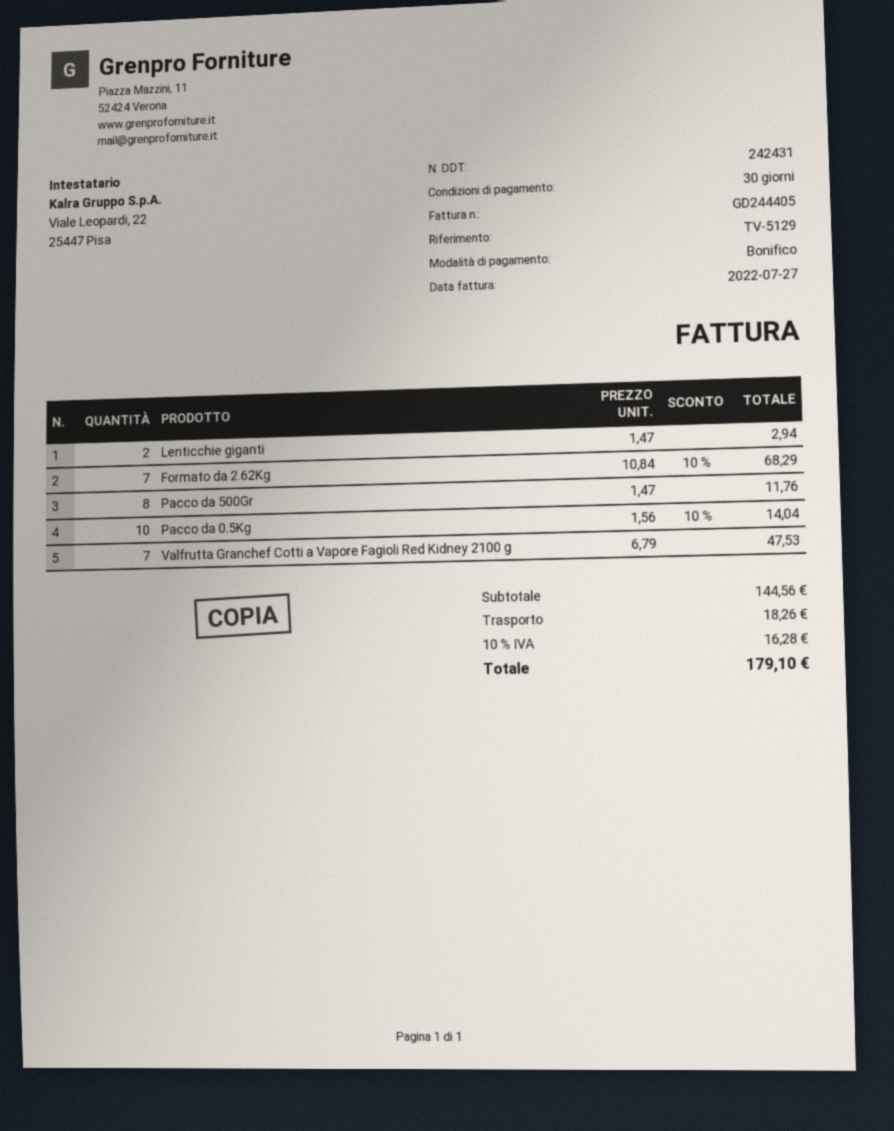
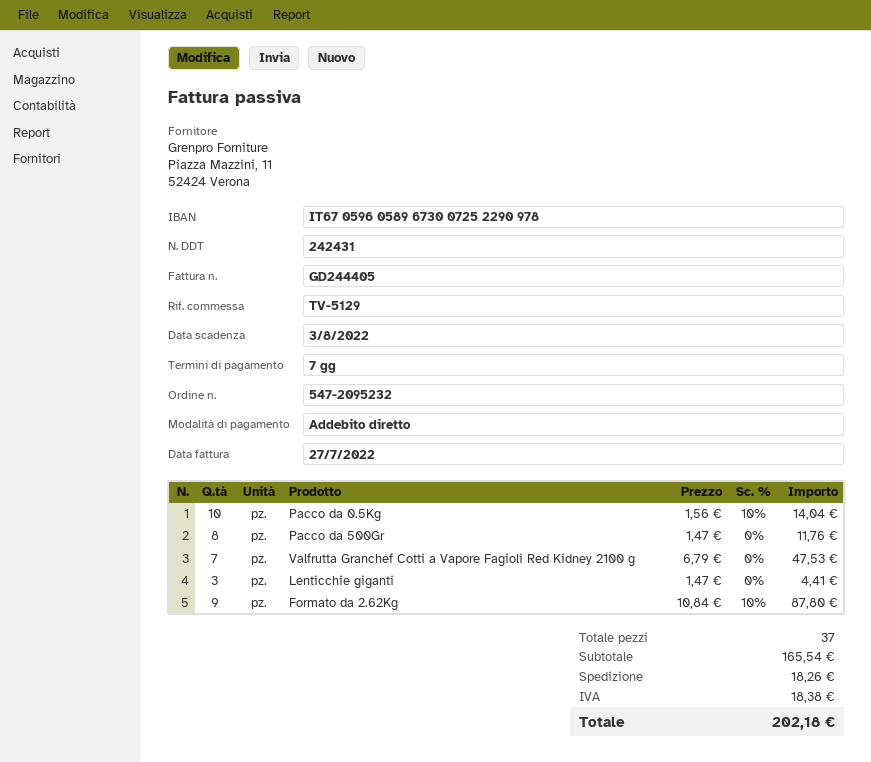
payment terms: 30 days -> 7 days
payment method: bank transfer -> direct debit
Lenticchie giganti: 2 x 1.47 = 2.94 -> 3 x 1.47 = 4.41
Formato da 2.62Kg: 7 x 10.84 - 10% = 68.29 -> 9 x 10.84 - 10% = 87.80
subtotal: 144.56 -> 165.54
tax: 16.28 -> 18.38
total: 179.10 -> 202.18

